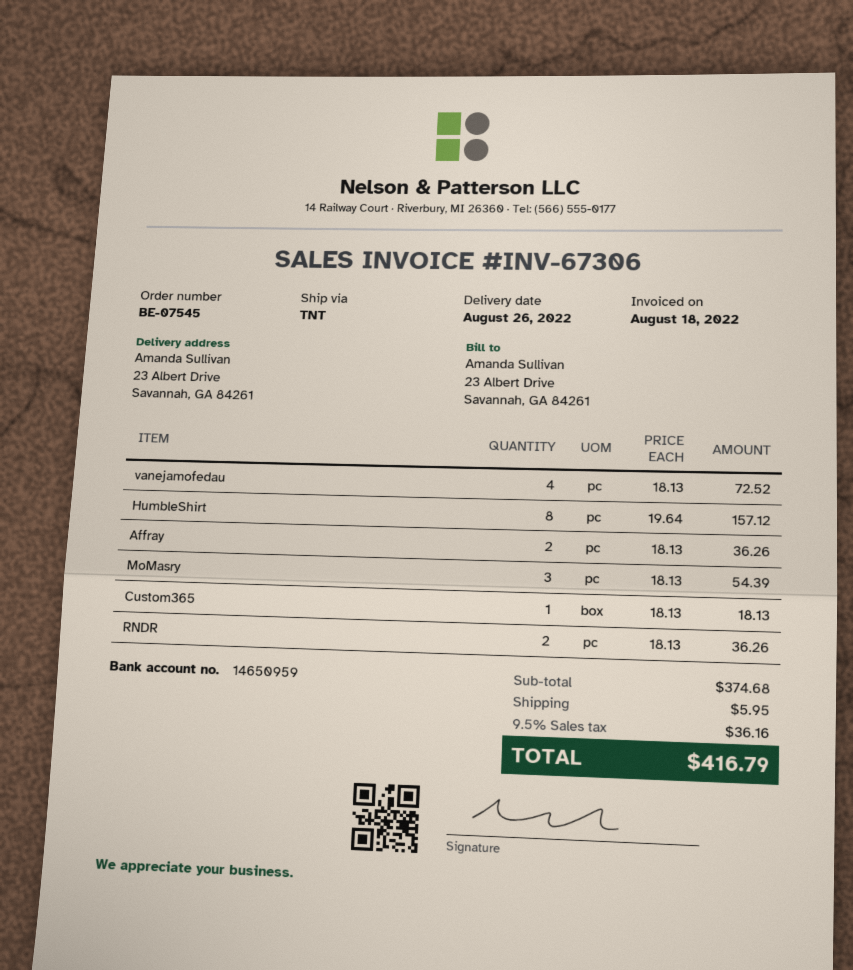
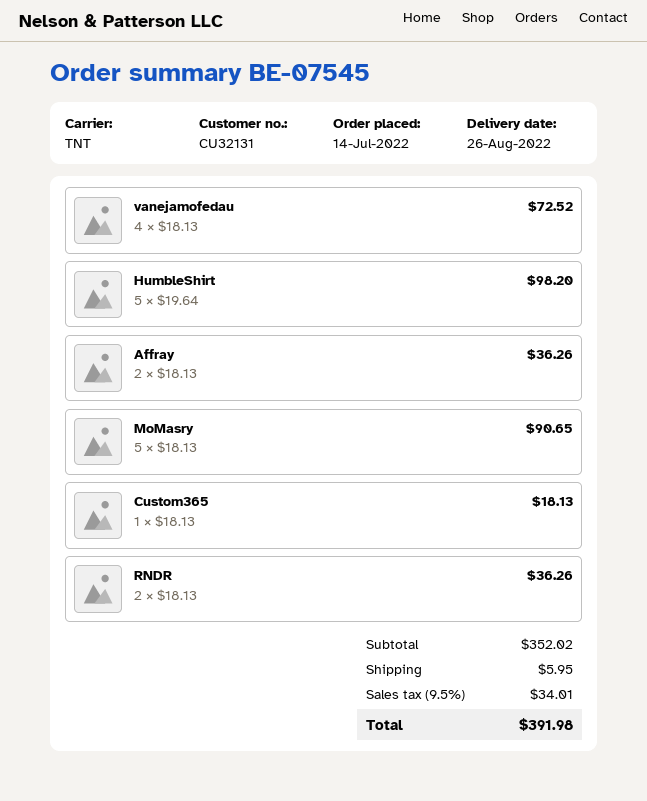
HumbleShirt: 8 x 19.64 = 157.12 -> 5 x 19.64 = 98.20
MoMasry: 3 x 18.13 = 54.39 -> 5 x 18.13 = 90.65
subtotal: 374.68 -> 352.02
tax: 9.5% = 36.16 -> 9.5% = 34.01
total: 416.79 -> 391.98

